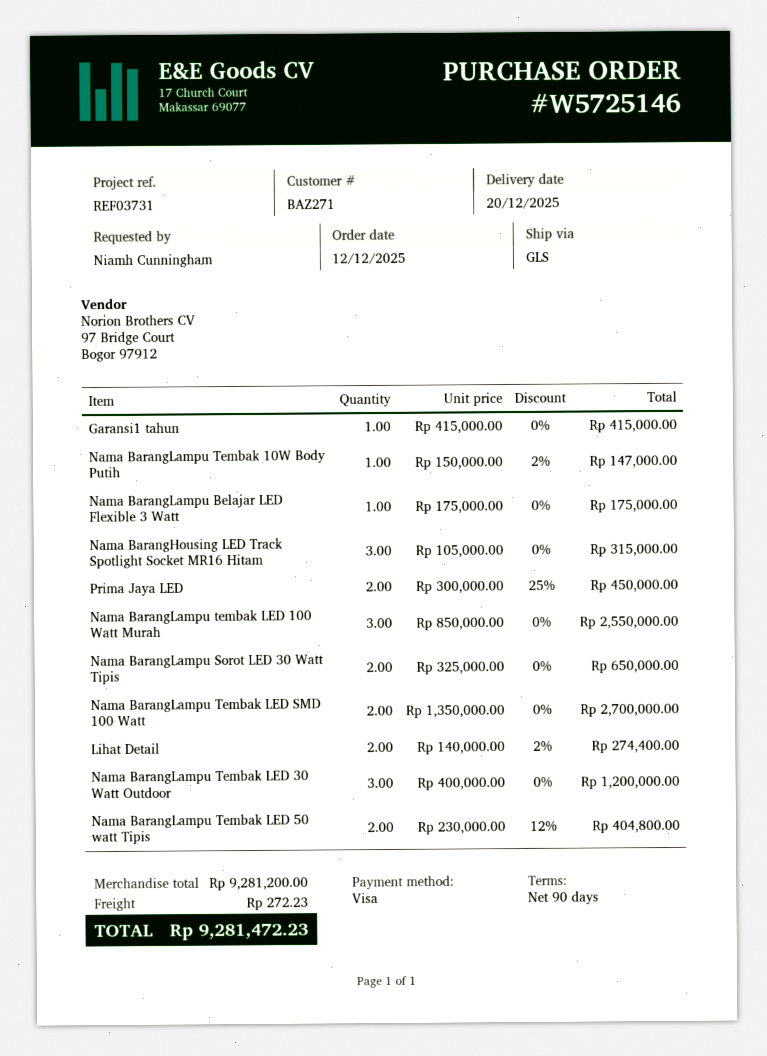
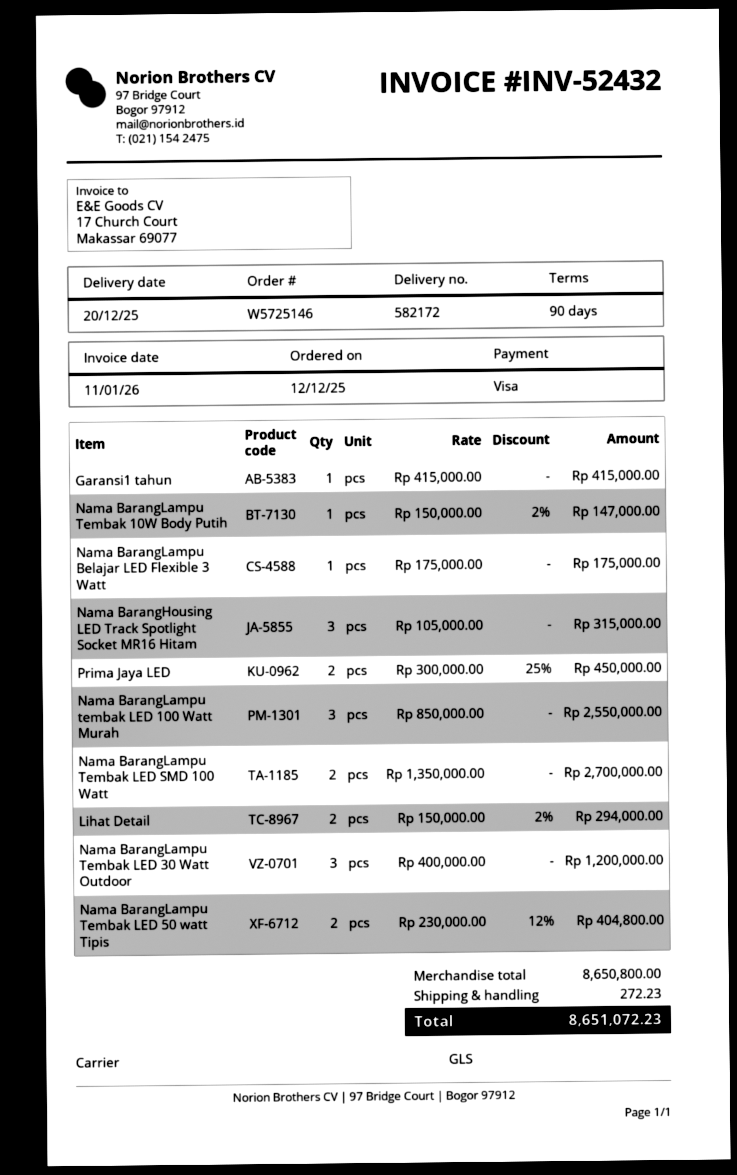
Nama BarangLampu Sorot LED 30 Watt Tipis: 2 x 325000.00 = 650000.00 -> none
Lihat Detail: 2 x 140000.00 - 2% = 274400.00 -> 2 x 150000.00 - 2% = 294000.00
subtotal: 9281200.00 -> 8650800.00
total: 9281472.23 -> 8651072.23

